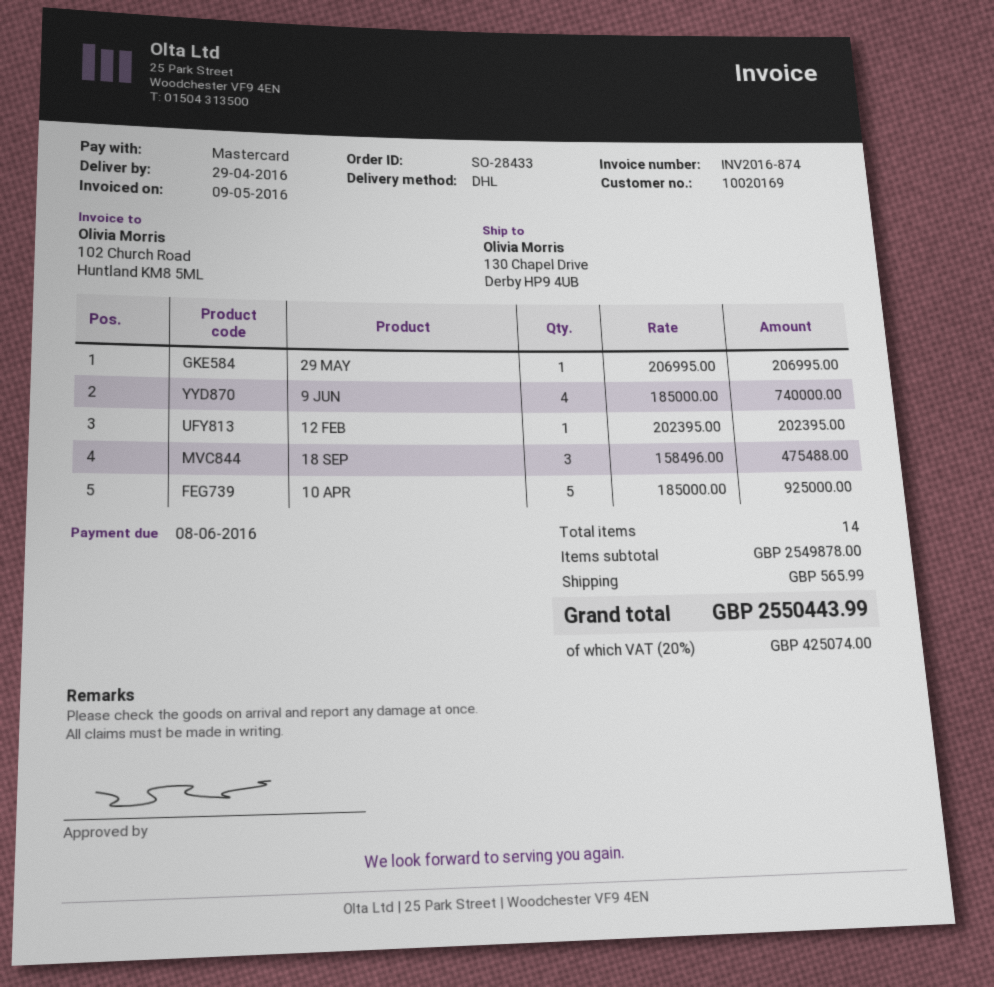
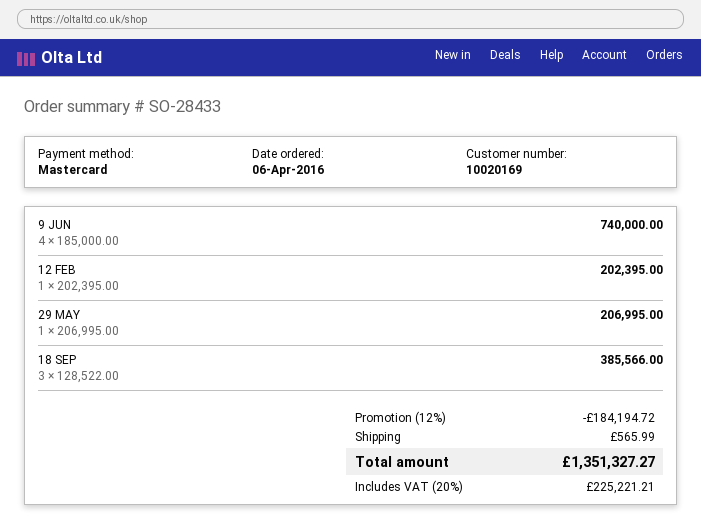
18 SEP: 3 x 158496.00 = 475488.00 -> 3 x 128522.00 = 385566.00
10 APR: 5 x 185000.00 = 925000.00 -> none
discount: none -> 12% = 184194.72
tax: 20% = 425074.00 -> 20% = 225221.21
total: 2550443.99 -> 1351327.27

